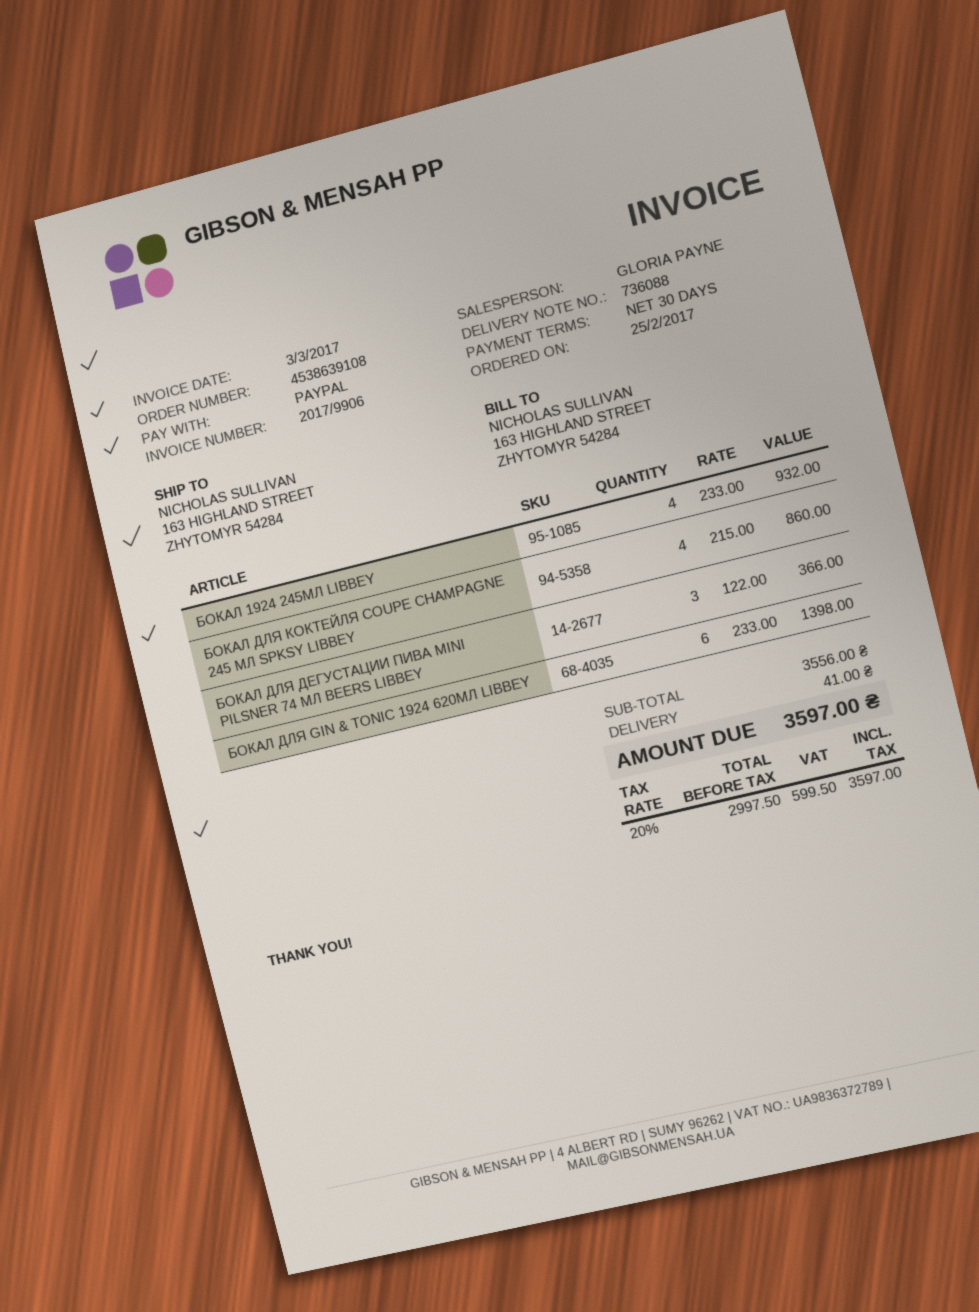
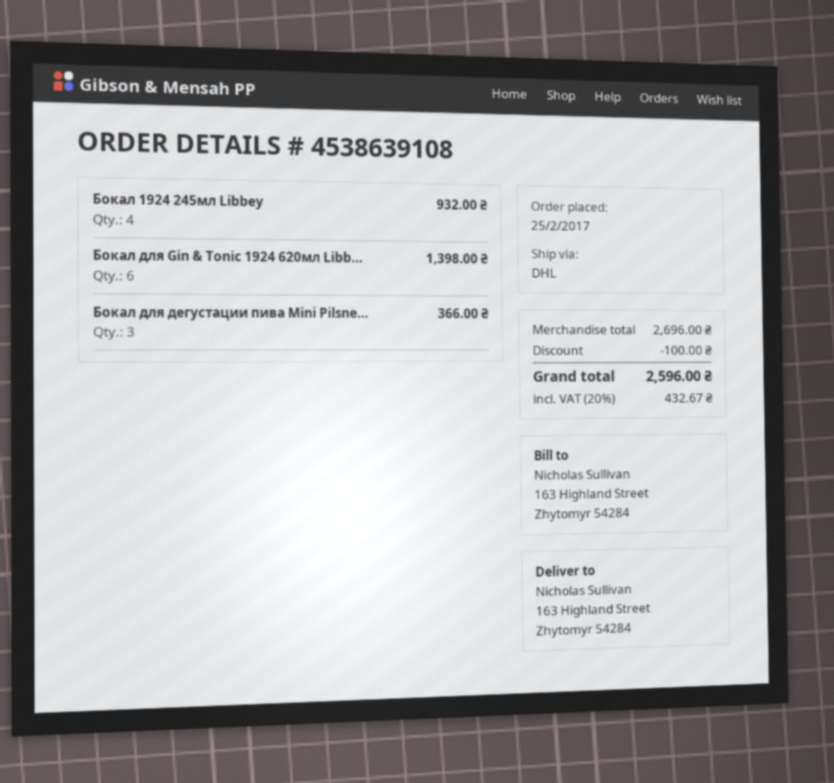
БОКАЛ ДЛЯ КОКТЕЙЛЯ COUPE CHAMPAGNE 245 МЛ SPKSY LIBBEY: 4 for 860.00 -> none
subtotal: 3556.00 -> 2696.00
discount: none -> 100.00
shipping: 41.00 -> none
tax: 20% = 599.50 -> 20% = 432.67
total: 3597.00 -> 2596.00

